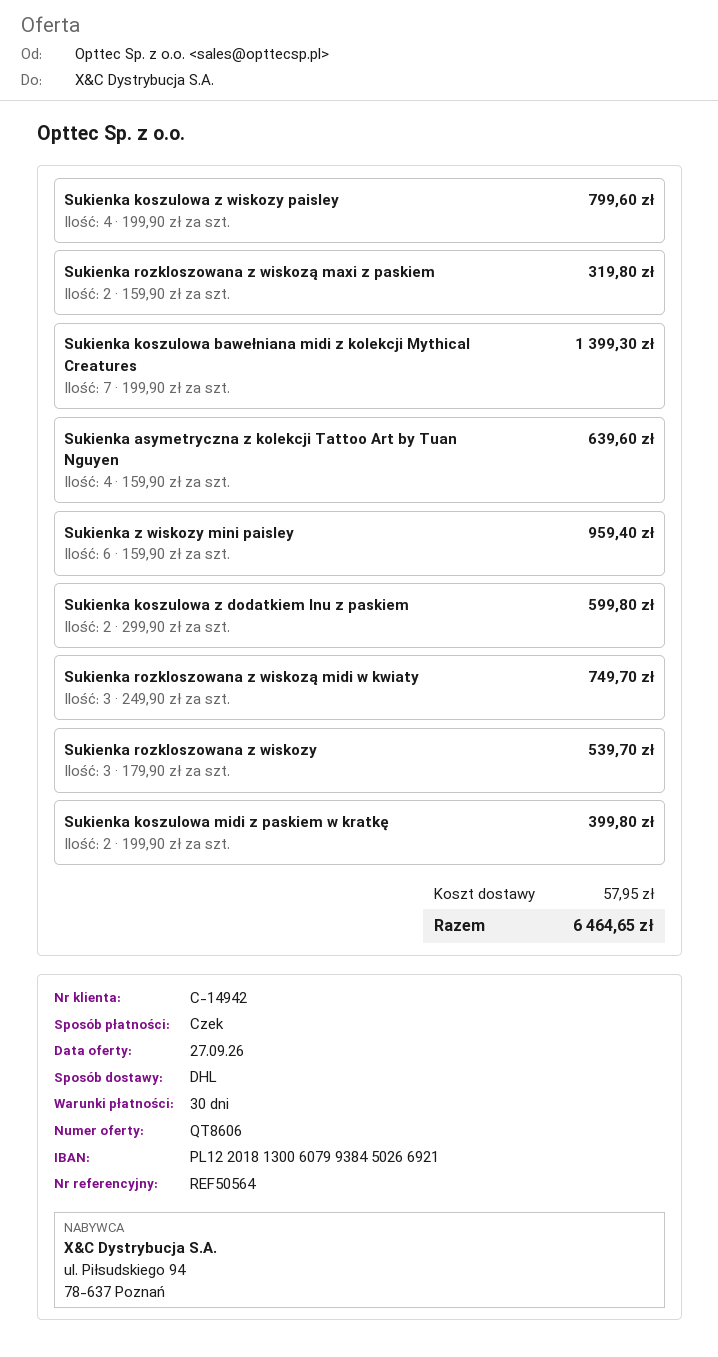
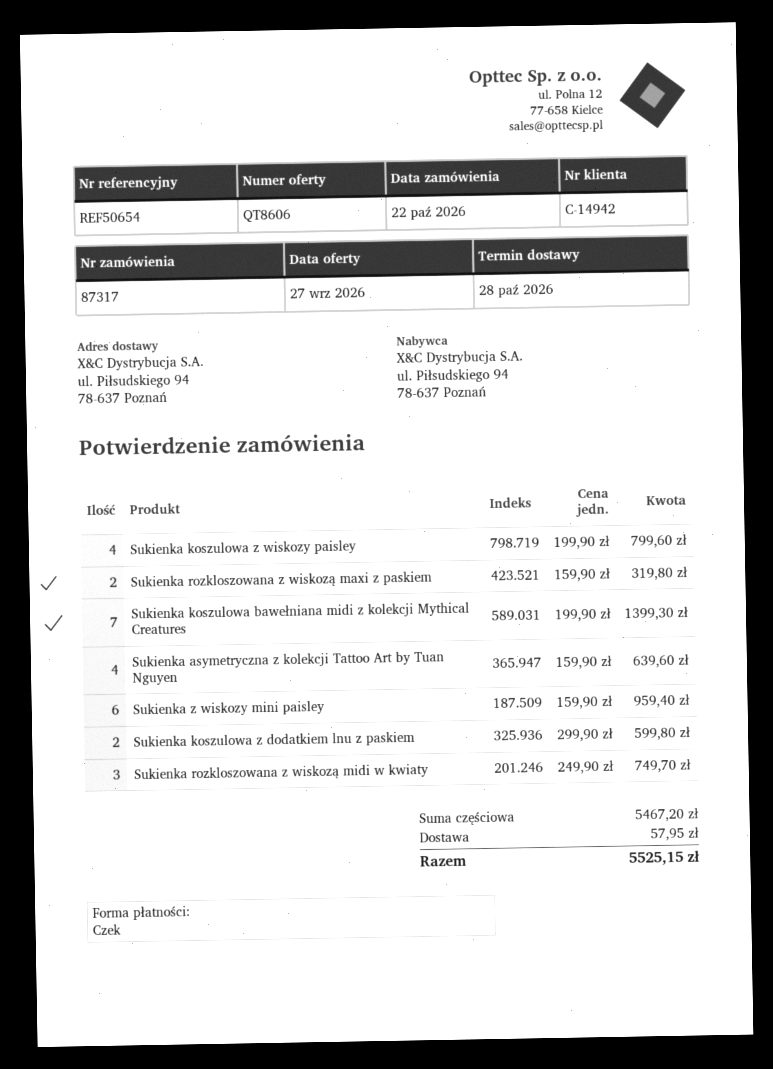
reference: REF50564 -> REF50654
Sukienka rozkloszowana z wiskozy: 3 x 179.90 = 539.70 -> none
Sukienka koszulowa midi z paskiem w kratkę: 2 x 199.90 = 399.80 -> none
total: 6464.65 -> 5525.15

